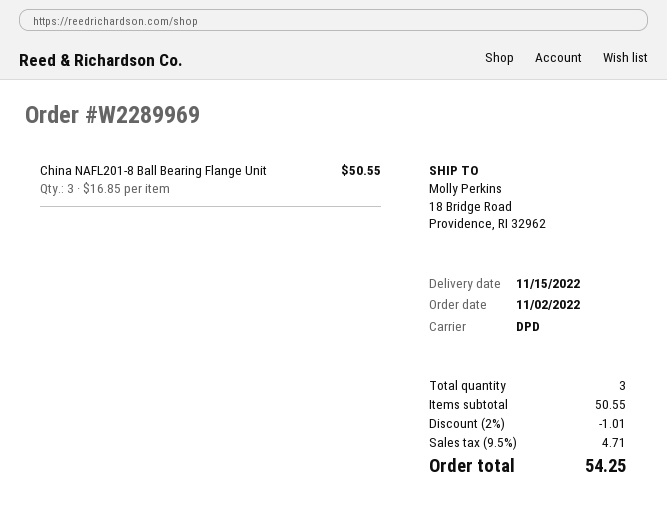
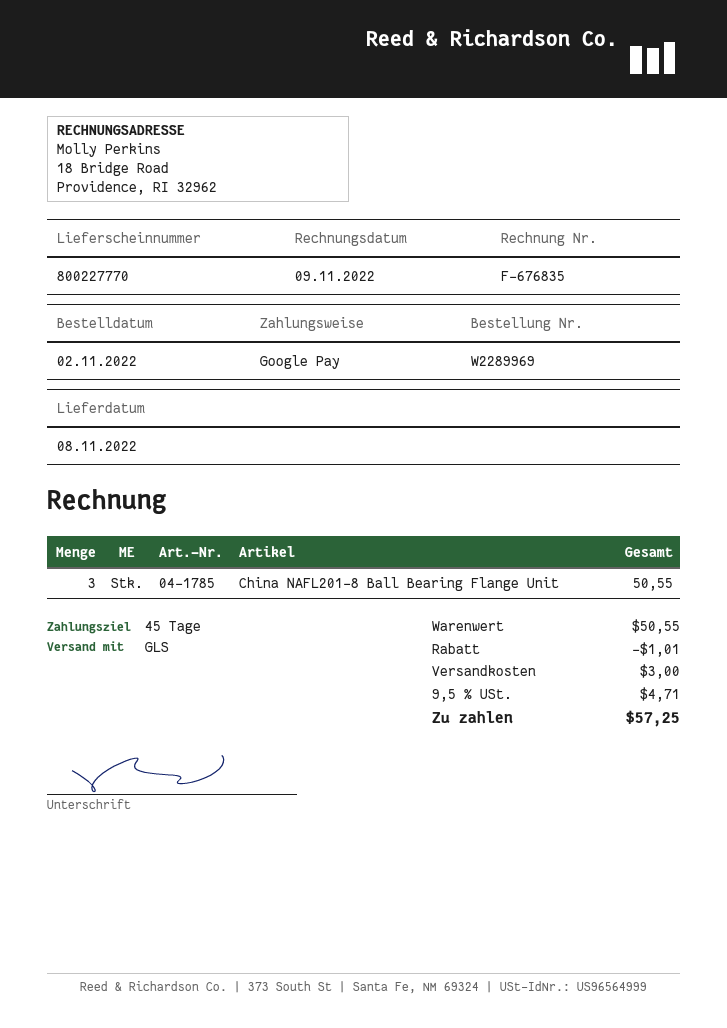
delivery date: 2022-11-15 -> 2022-11-08
shipping method: DPD -> GLS
shipping: none -> 3.00
total: 54.25 -> 57.25

